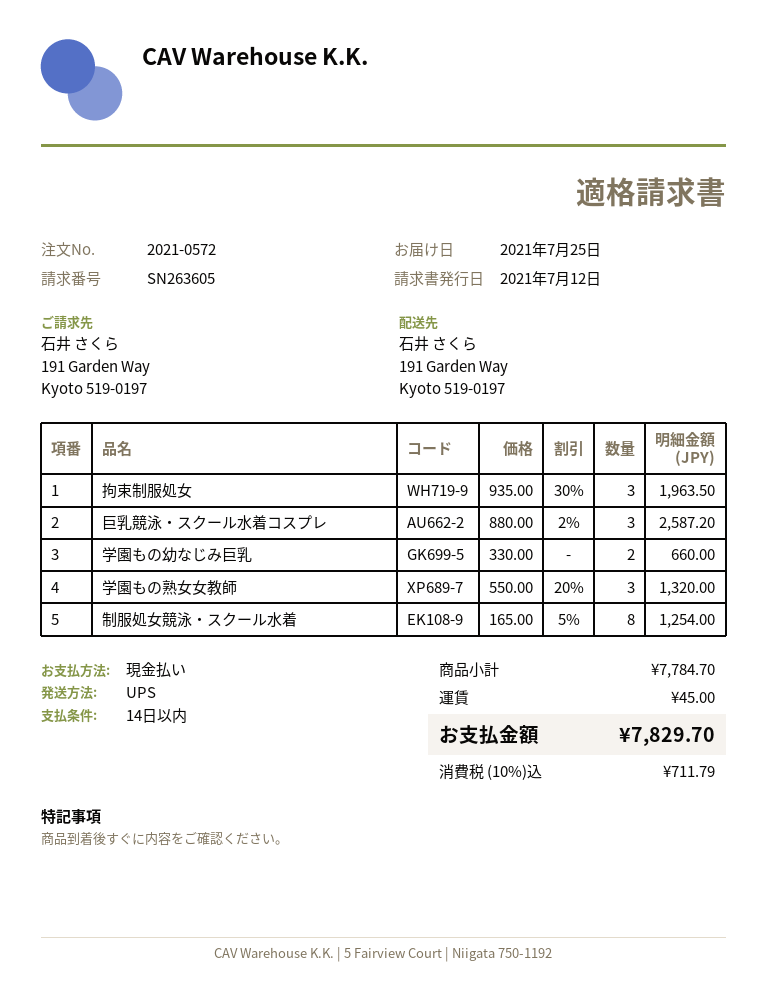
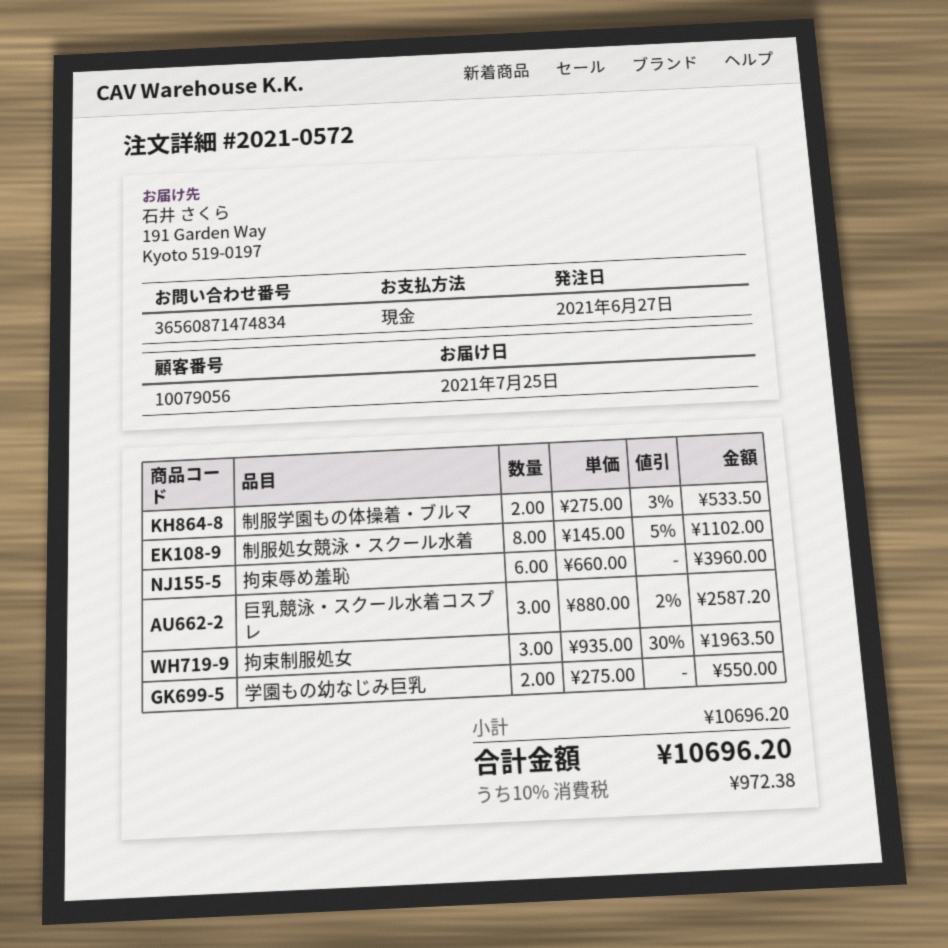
学園もの幼なじみ巨乳: 2 x 330.00 = 660.00 -> 2 x 275.00 = 550.00
学園もの熟女女教師: 3 x 550.00 - 20% = 1320.00 -> none
制服処女競泳・スクール水着: 8 x 165.00 - 5% = 1254.00 -> 8 x 145.00 - 5% = 1102.00
制服学園もの体操着・ブルマ: none -> 2 x 275.00 - 3% = 533.50
拘束辱め羞恥: none -> 6 x 660.00 = 3960.00
subtotal: 7784.70 -> 10696.20
shipping: 45.00 -> none
tax: 10% = 711.79 -> 10% = 972.38
total: 7829.70 -> 10696.20

